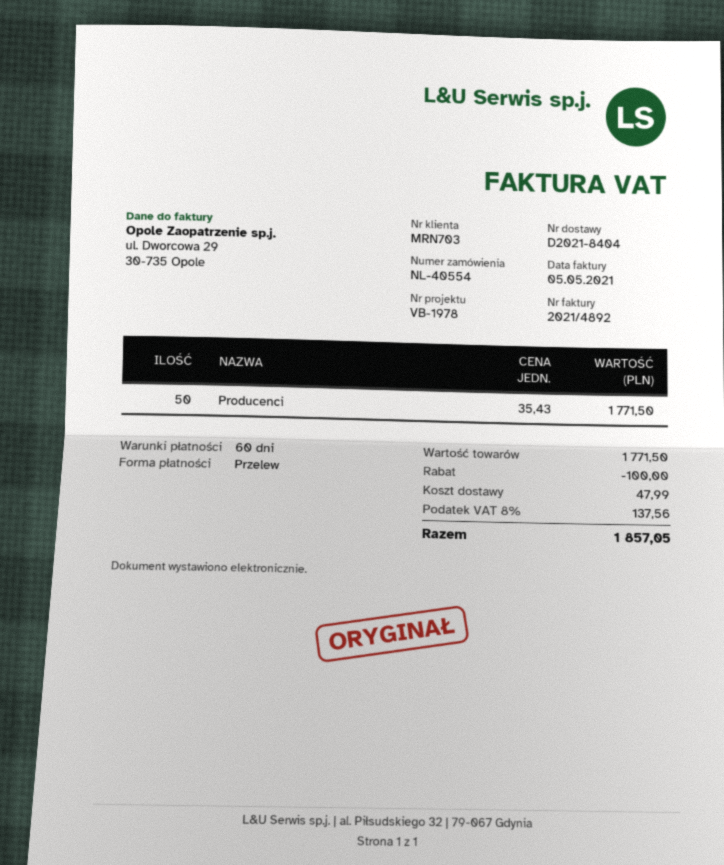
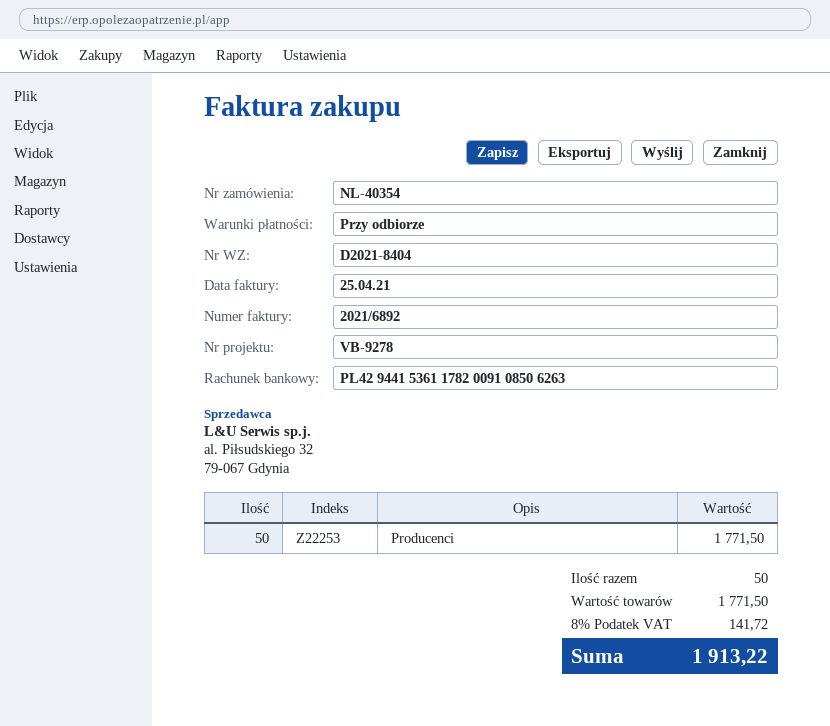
order number: NL-40554 -> NL-40354
invoice number: 2021/4892 -> 2021/6892
invoice date: 2021-05-05 -> 2021-04-25
payment terms: 60 days -> on receipt
reference: VB-1978 -> VB-9278
discount: 100.00 -> none
shipping: 47.99 -> none
tax: 8% = 137.56 -> 8% = 141.72
total: 1857.05 -> 1913.22

